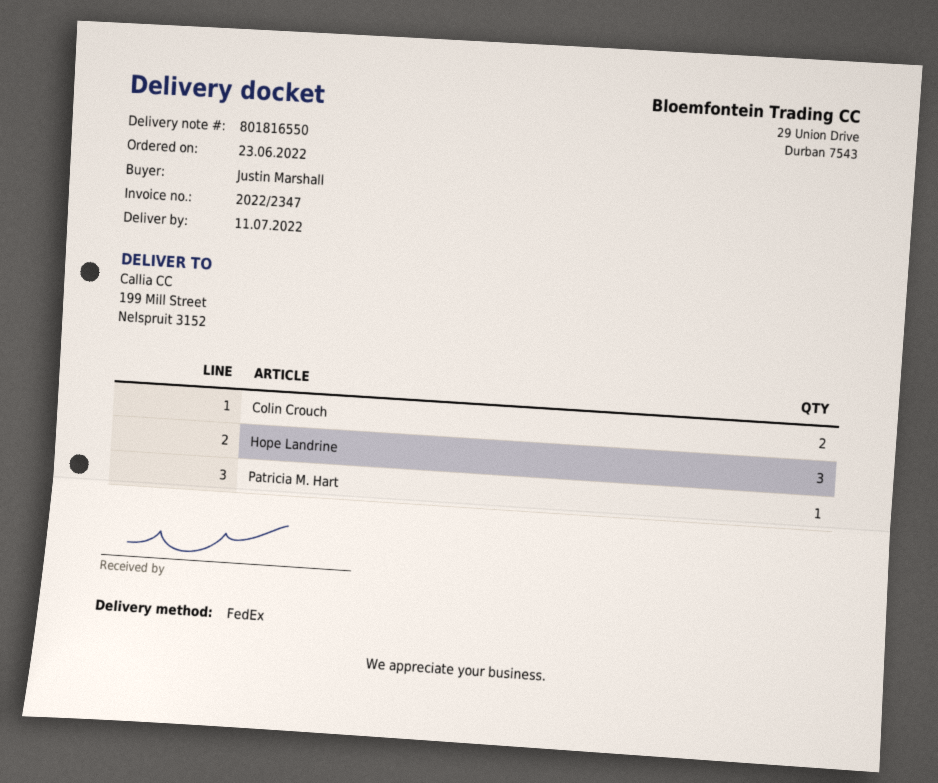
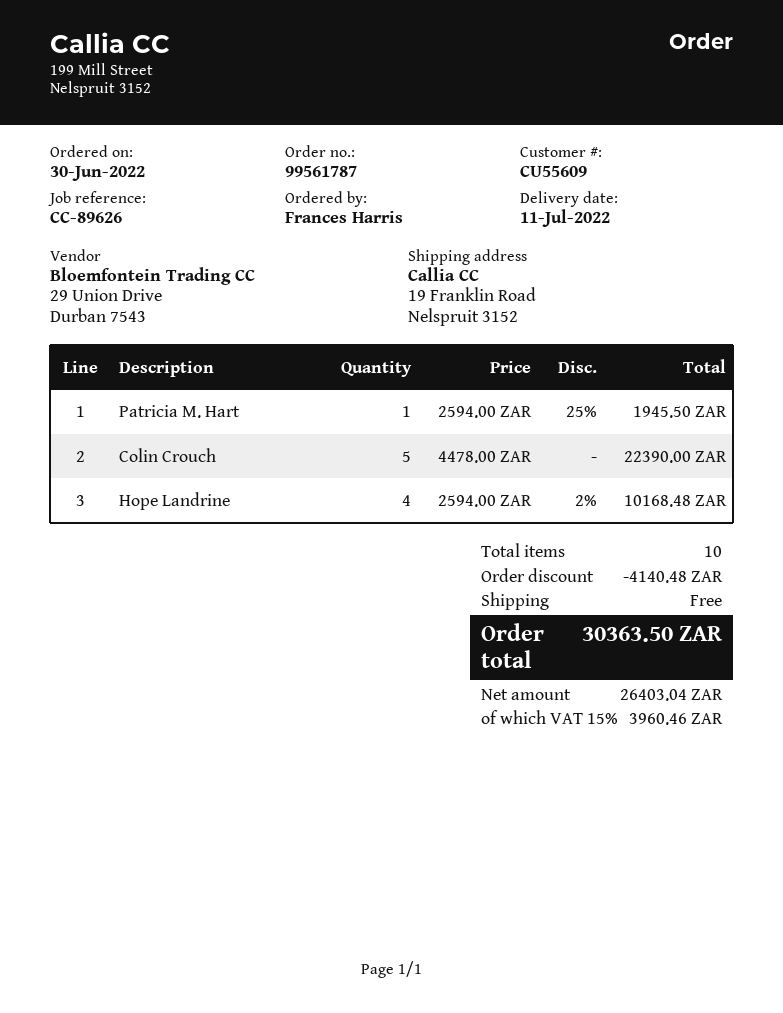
order date: 2022-06-23 -> 2022-06-30
ordered by: Justin Marshall -> Frances Harris
ship to: 199 Mill Street, Nelspruit 3152 -> 19 Franklin Road, Nelspruit 3152
Colin Crouch: 2 -> 5
Hope Landrine: 3 -> 4

